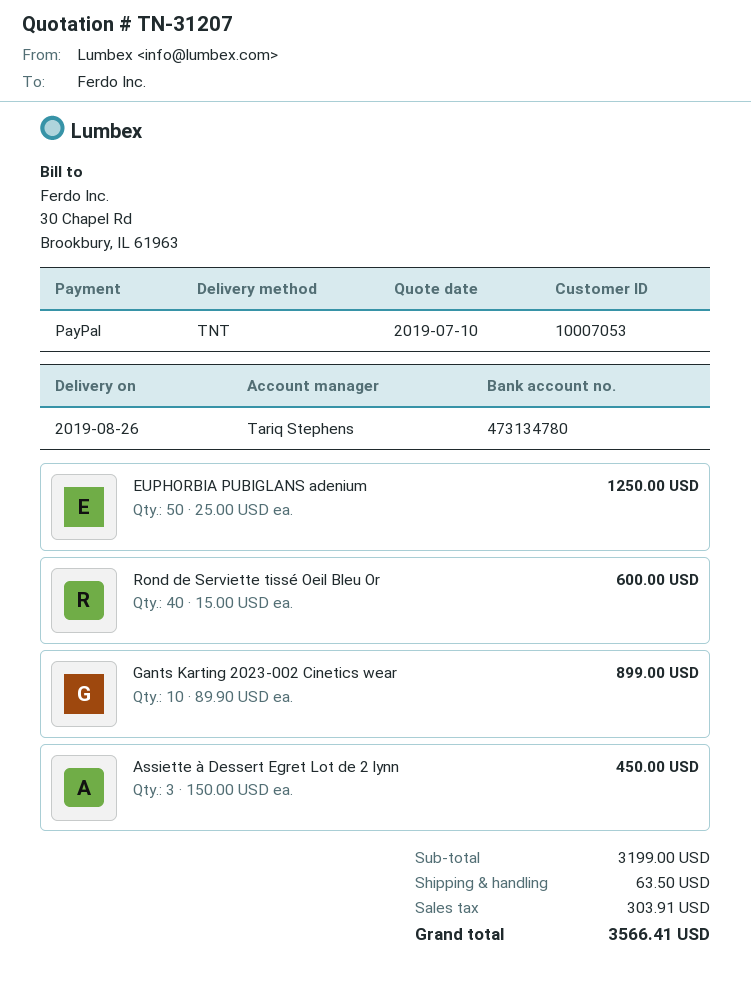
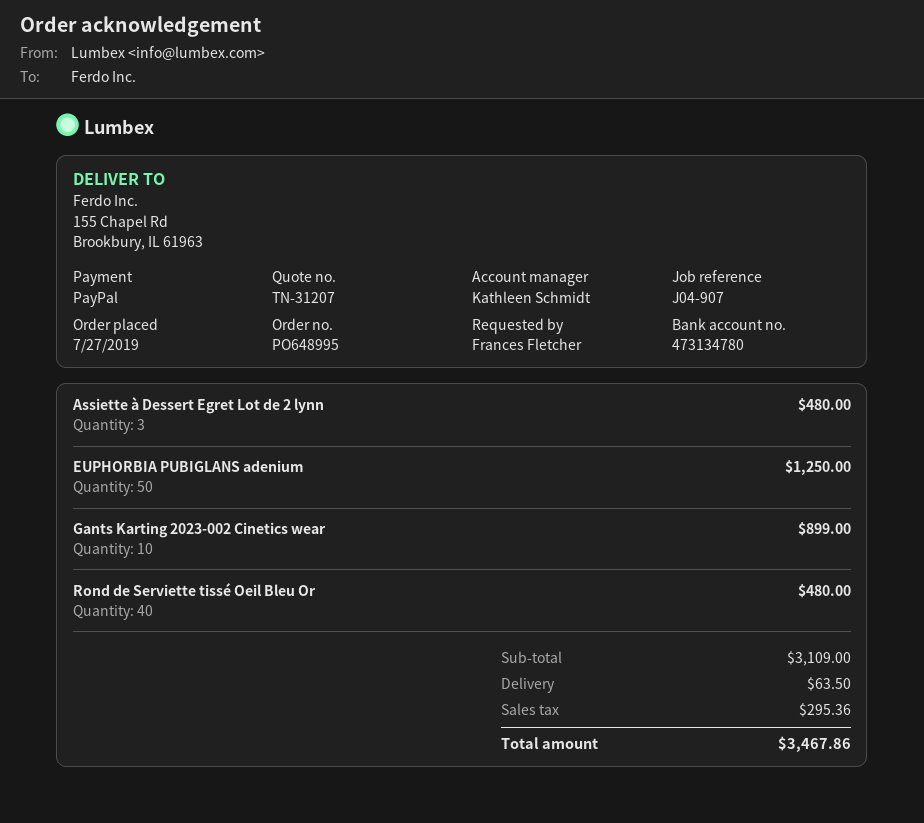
sales rep: Tariq Stephens -> Kathleen Schmidt
Rond de Serviette tissé Oeil Bleu Or: 40 for 600.00 -> 40 for 480.00
Assiette à Dessert Egret Lot de 2 lynn: 3 for 450.00 -> 3 for 480.00
subtotal: 3199.00 -> 3109.00
tax: 303.91 -> 295.36
total: 3566.41 -> 3467.86

